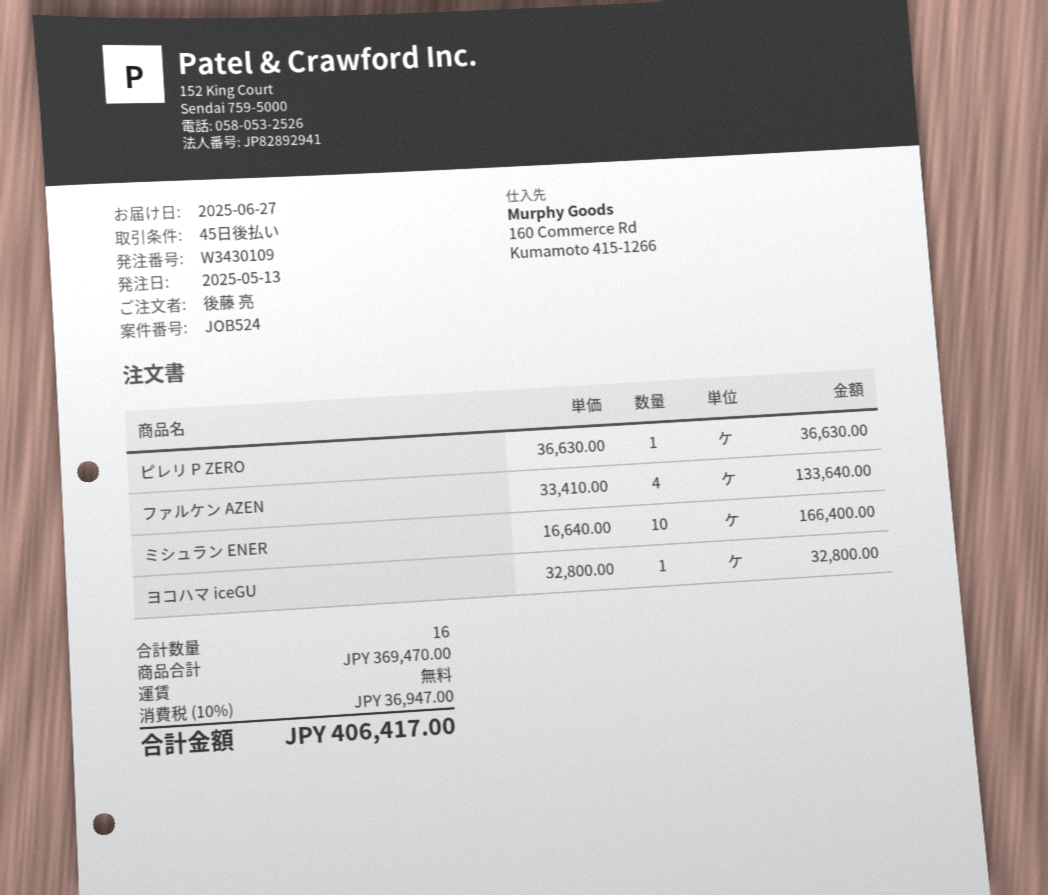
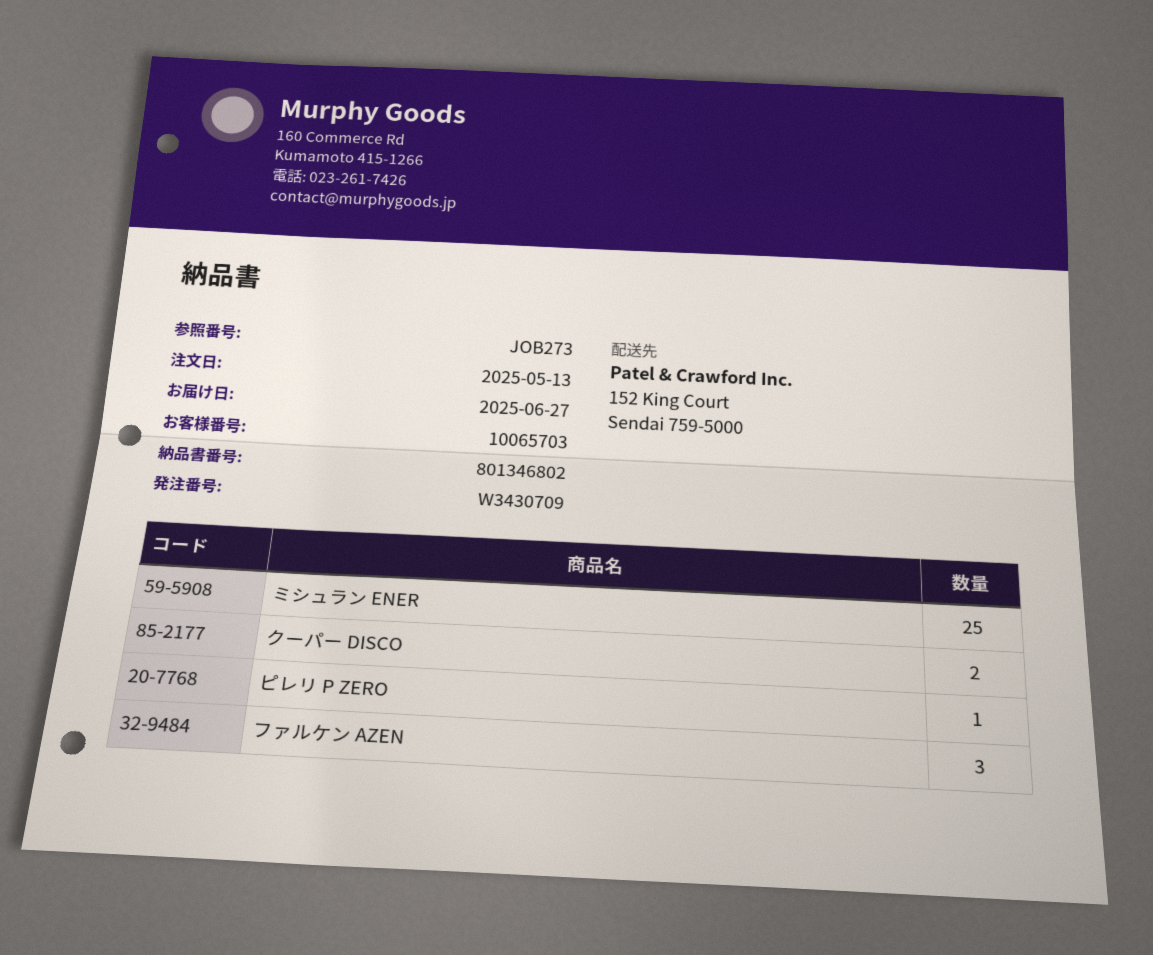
order number: W3430109 -> W3430709
reference: JOB524 -> JOB273
ファルケン AZEN: 4 -> 3
ミシュラン ENER: 10 -> 25
ヨコハマ iceGU: 1 -> none
クーパー DISCO: none -> 2

